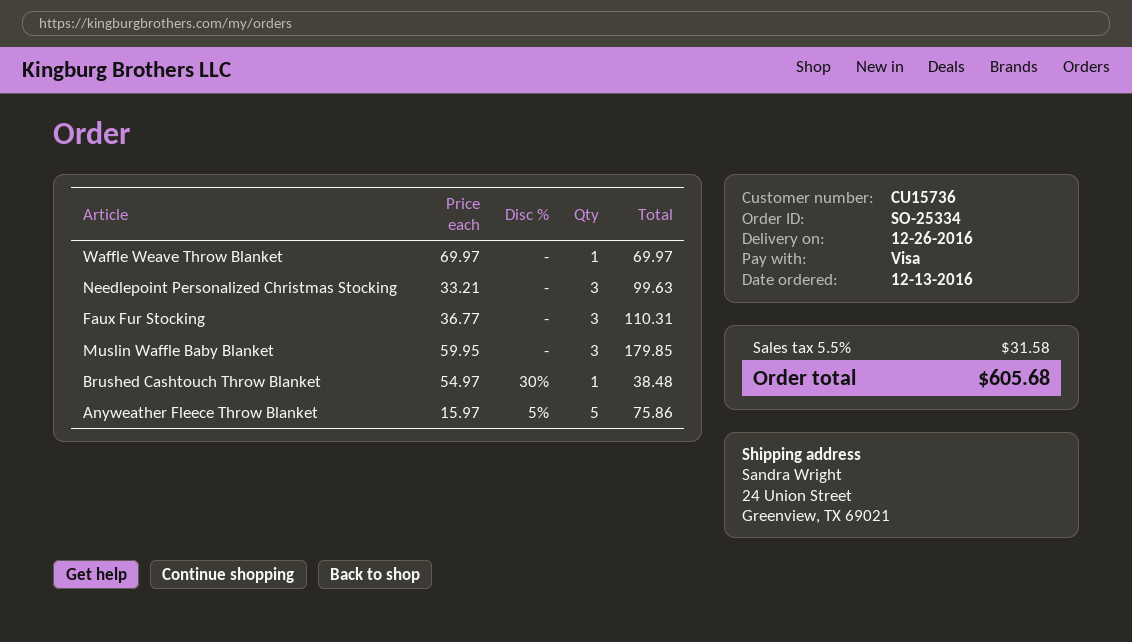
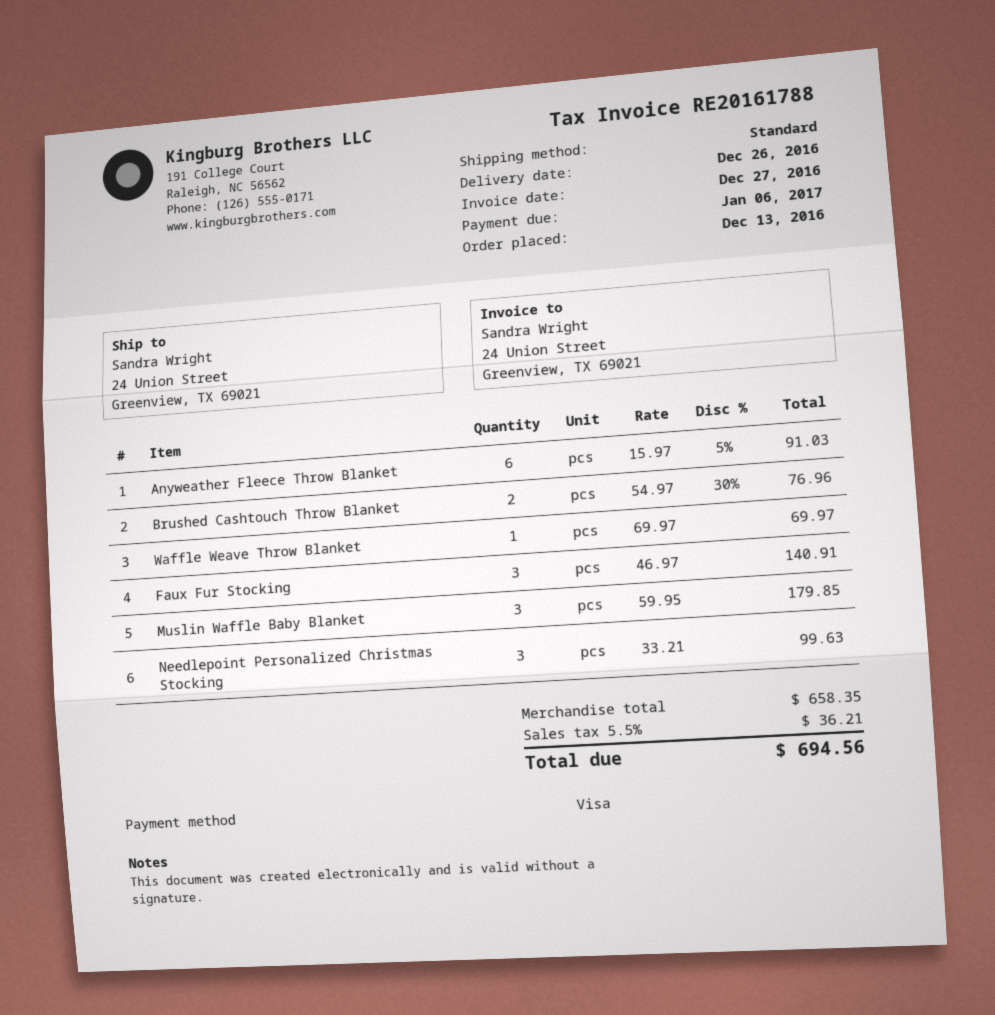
Faux Fur Stocking: 3 x 36.77 = 110.31 -> 3 x 46.97 = 140.91
Brushed Cashtouch Throw Blanket: 1 x 54.97 - 30% = 38.48 -> 2 x 54.97 - 30% = 76.96
Anyweather Fleece Throw Blanket: 5 x 15.97 - 5% = 75.86 -> 6 x 15.97 - 5% = 91.03
tax: 5.5% = 31.58 -> 5.5% = 36.21
total: 605.68 -> 694.56

